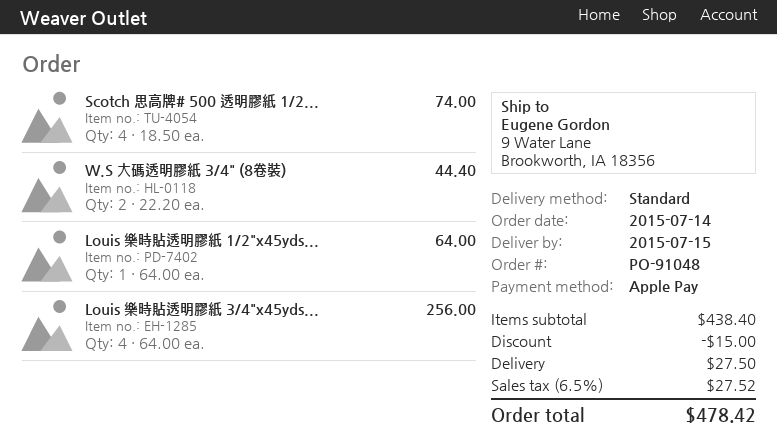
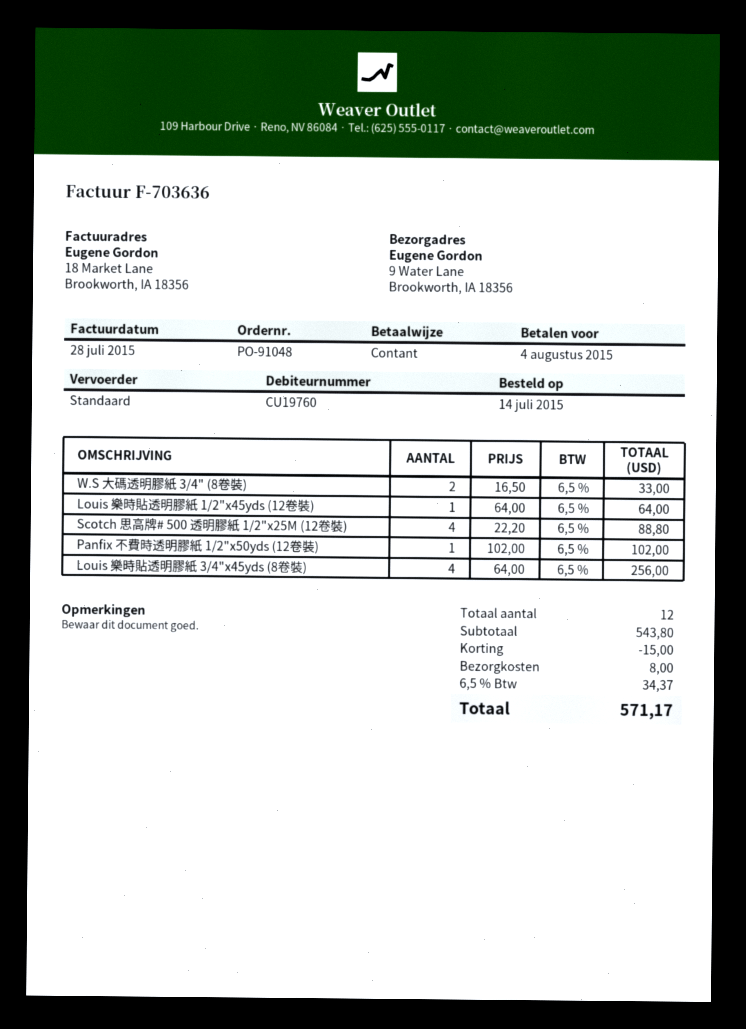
payment method: Apple Pay -> cash
Scotch 思高牌# 500 透明膠紙 1/2...: 4 x 18.50 = 74.00 -> 4 x 22.20 = 88.80
W.S 大碼透明膠紙 3/4" (8卷裝): 2 x 22.20 = 44.40 -> 2 x 16.50 = 33.00
Panfix 不費時透明膠紙 1/2"x50yds (12卷裝): none -> 1 x 102.00 = 102.00
subtotal: 438.40 -> 543.80
shipping: 27.50 -> 8.00
tax: 6.5% = 27.52 -> 6.5% = 34.37
total: 478.42 -> 571.17

